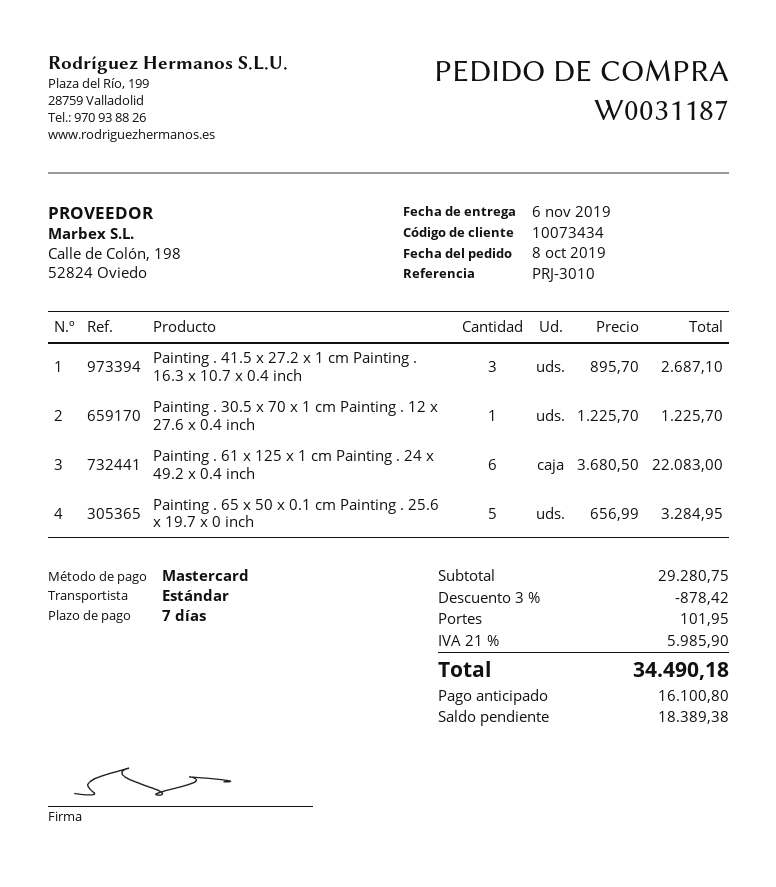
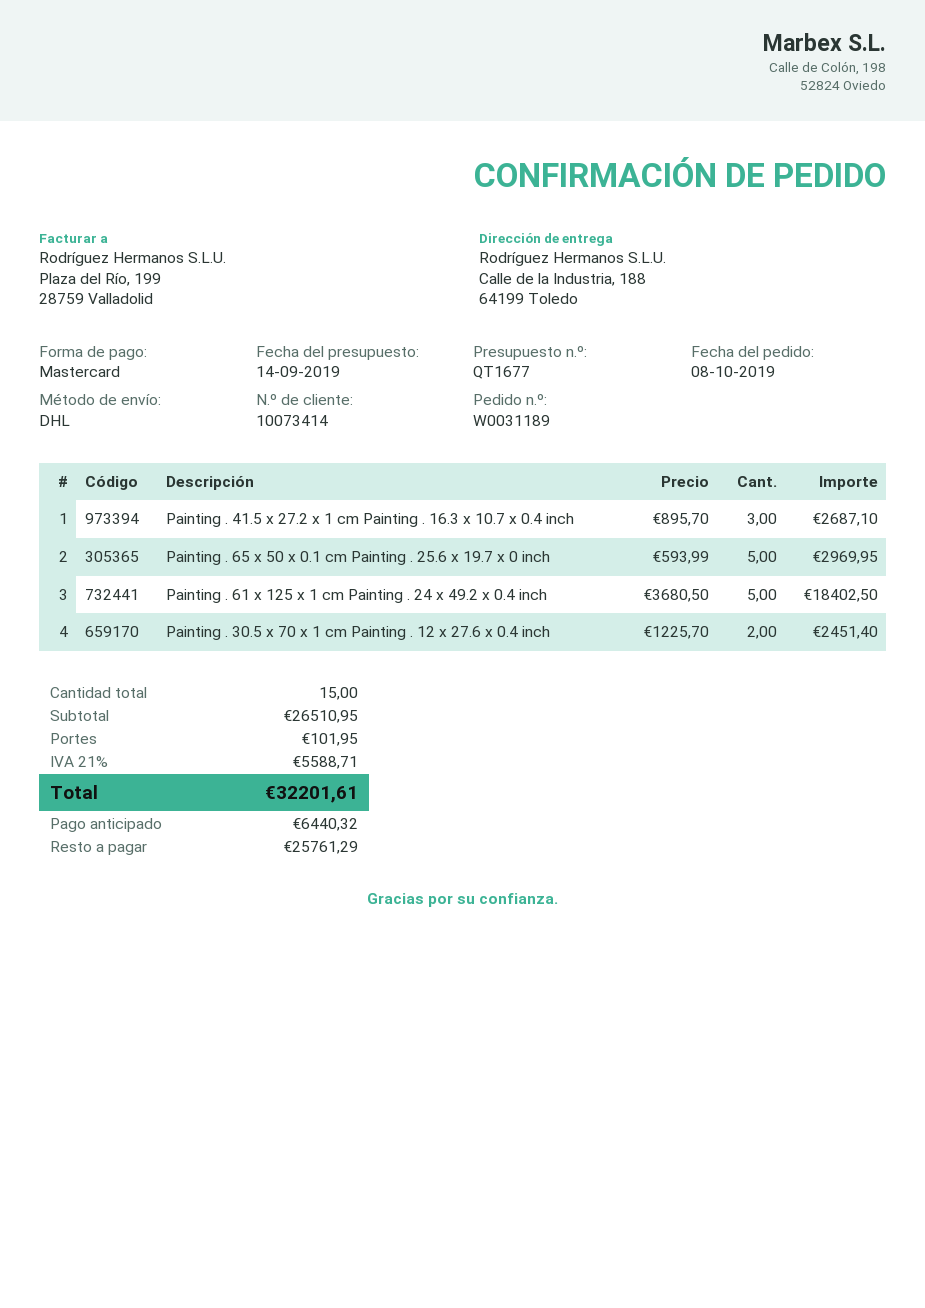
order number: W0031187 -> W0031189
customer number: 10073434 -> 10073414
shipping method: standard -> DHL
Painting . 30.5 x 70 x 1 cm Painting . 12 x 27.6 x 0.4 inch: 1 x 1225.70 = 1225.70 -> 2 x 1225.70 = 2451.40
Painting . 61 x 125 x 1 cm Painting . 24 x 49.2 x 0.4 inch: 6 x 3680.50 = 22083.00 -> 5 x 3680.50 = 18402.50
Painting . 65 x 50 x 0.1 cm Painting . 25.6 x 19.7 x 0 inch: 5 x 656.99 = 3284.95 -> 5 x 593.99 = 2969.95
subtotal: 29280.75 -> 26510.95
discount: 3% = 878.42 -> none
tax: 21% = 5985.90 -> 21% = 5588.71
total: 34490.18 -> 32201.61
deposit: 16100.80 -> 6440.32
balance: 18389.38 -> 25761.29

